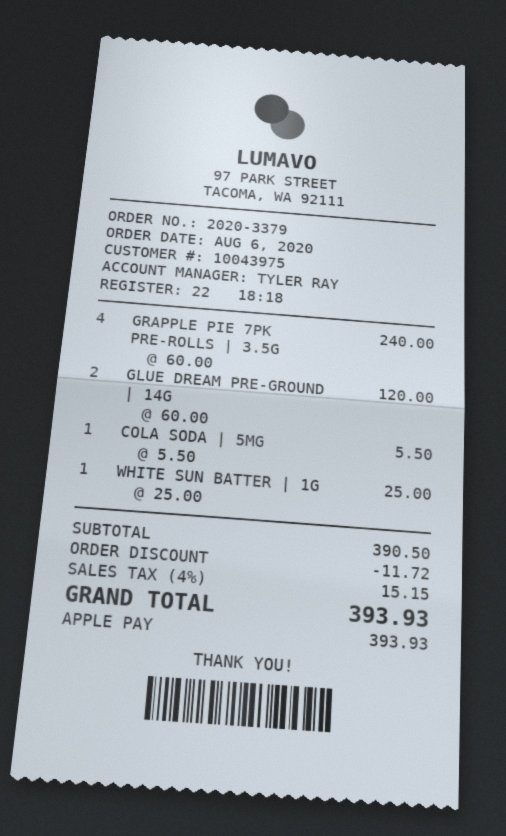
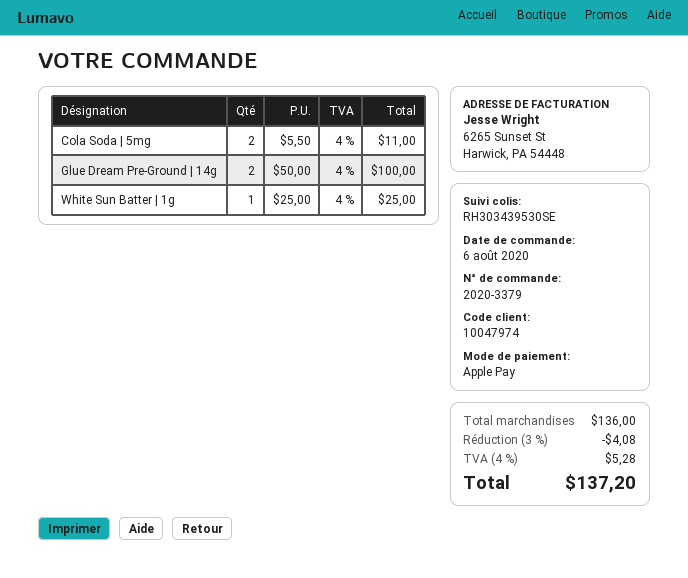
customer number: 10043975 -> 10047974
GRAPPLE PIE 7PK PRE-ROLLS | 3.5G: 4 x 60.00 = 240.00 -> none
GLUE DREAM PRE-GROUND | 14G: 2 x 60.00 = 120.00 -> 2 x 50.00 = 100.00
COLA SODA | 5MG: 1 x 5.50 = 5.50 -> 2 x 5.50 = 11.00
subtotal: 390.50 -> 136.00
discount: 11.72 -> 4.08
tax: 4% = 15.15 -> 4% = 5.28
total: 393.93 -> 137.20

